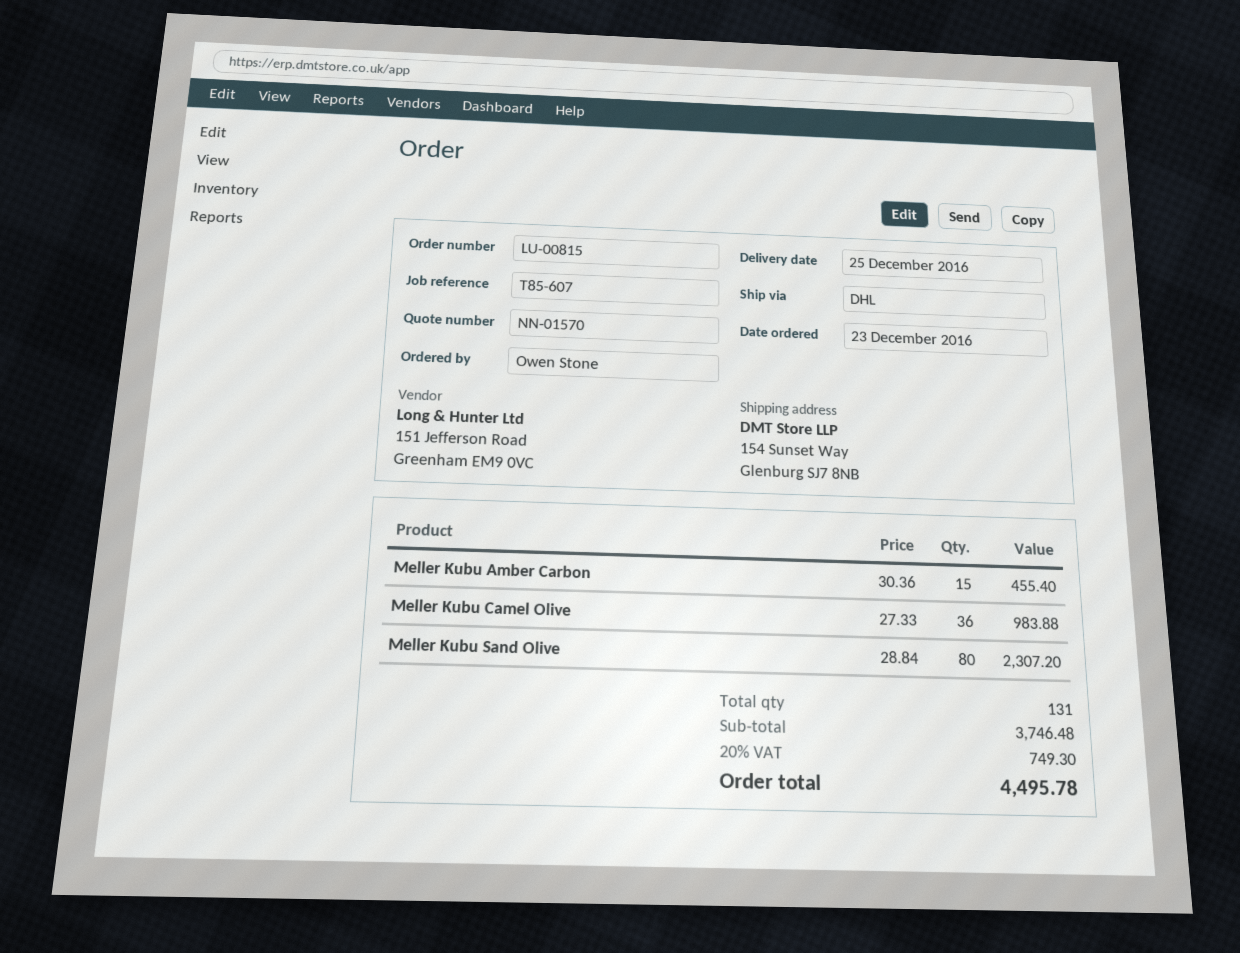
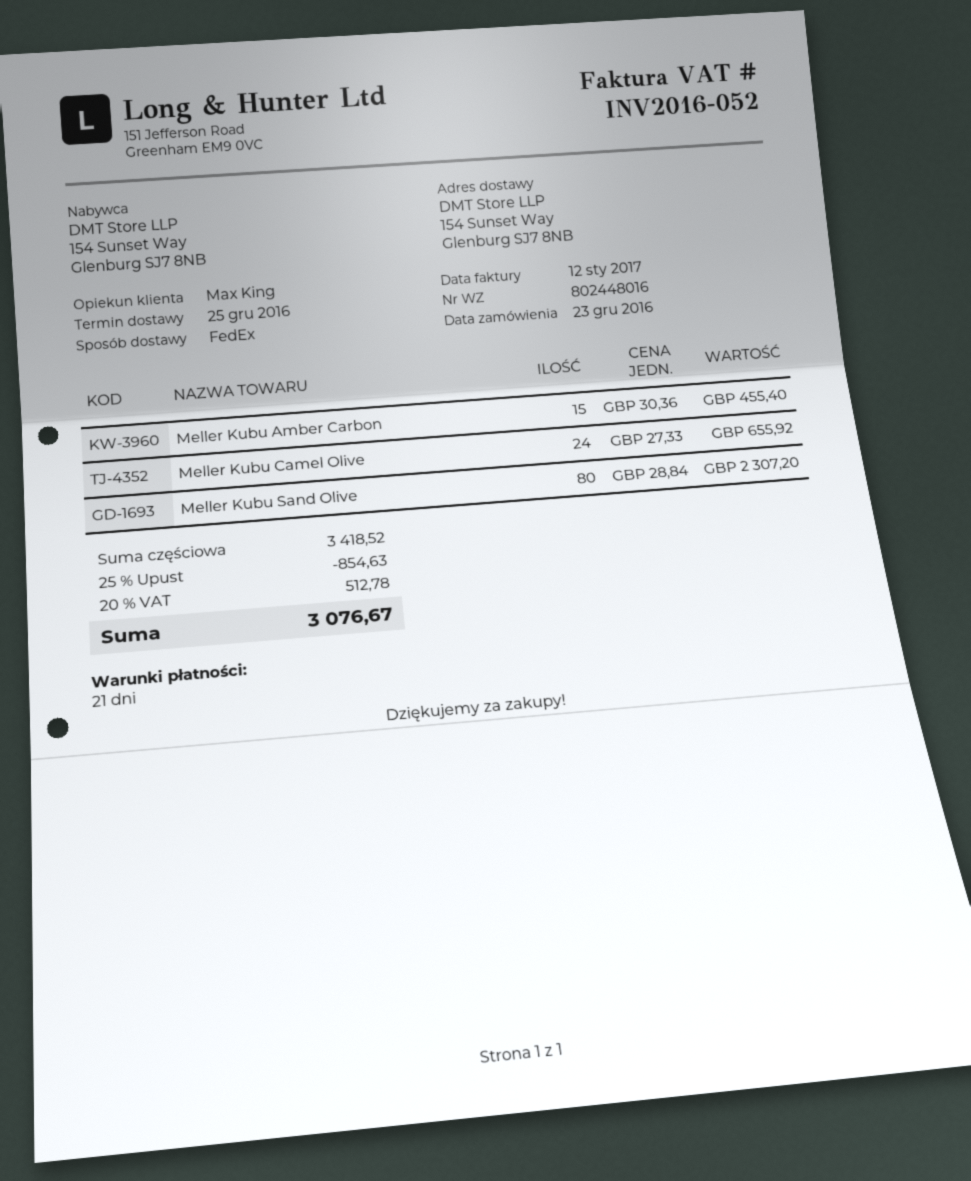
shipping method: DHL -> FedEx
Meller Kubu Camel Olive: 36 x 27.33 = 983.88 -> 24 x 27.33 = 655.92
subtotal: 3746.48 -> 3418.52
discount: none -> 25% = 854.63
tax: 20% = 749.30 -> 20% = 512.78
total: 4495.78 -> 3076.67

